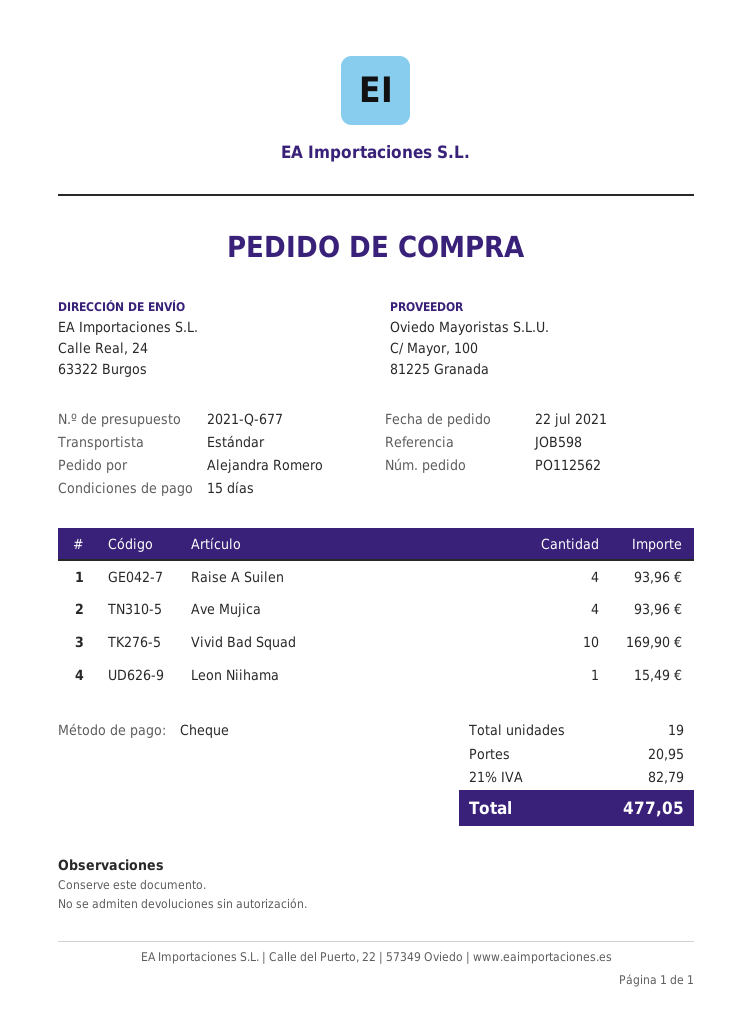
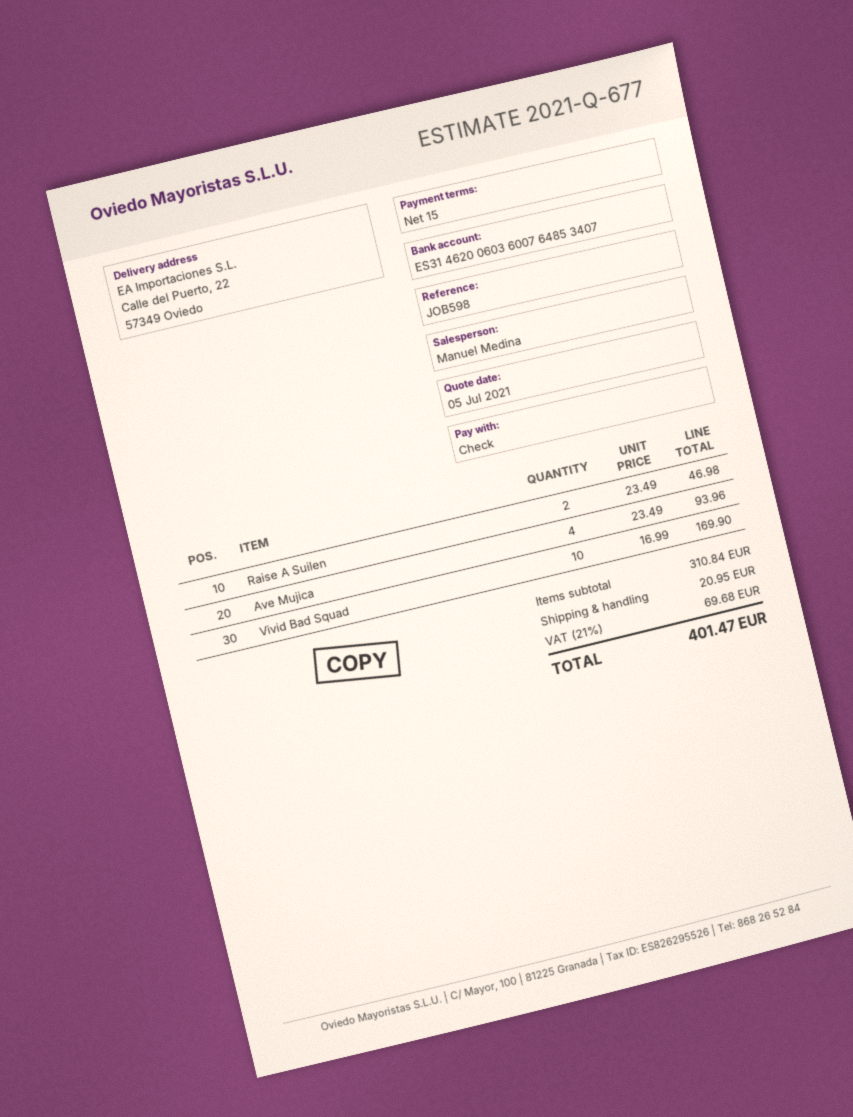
ship to: Calle Real, 24, 63322 Burgos -> Calle del Puerto, 22, 57349 Oviedo
Raise A Suilen: 4 for 93.96 -> 2 for 46.98
Leon Niihama: 1 for 15.49 -> none
tax: 21% = 82.79 -> 21% = 69.68
total: 477.05 -> 401.47

